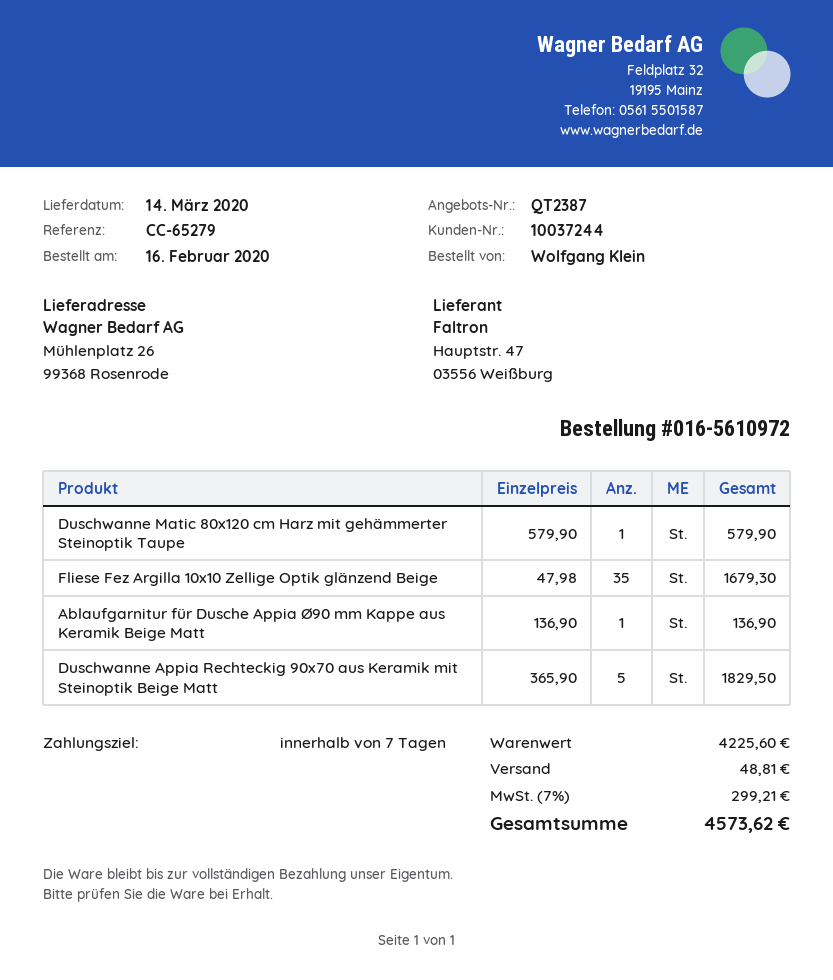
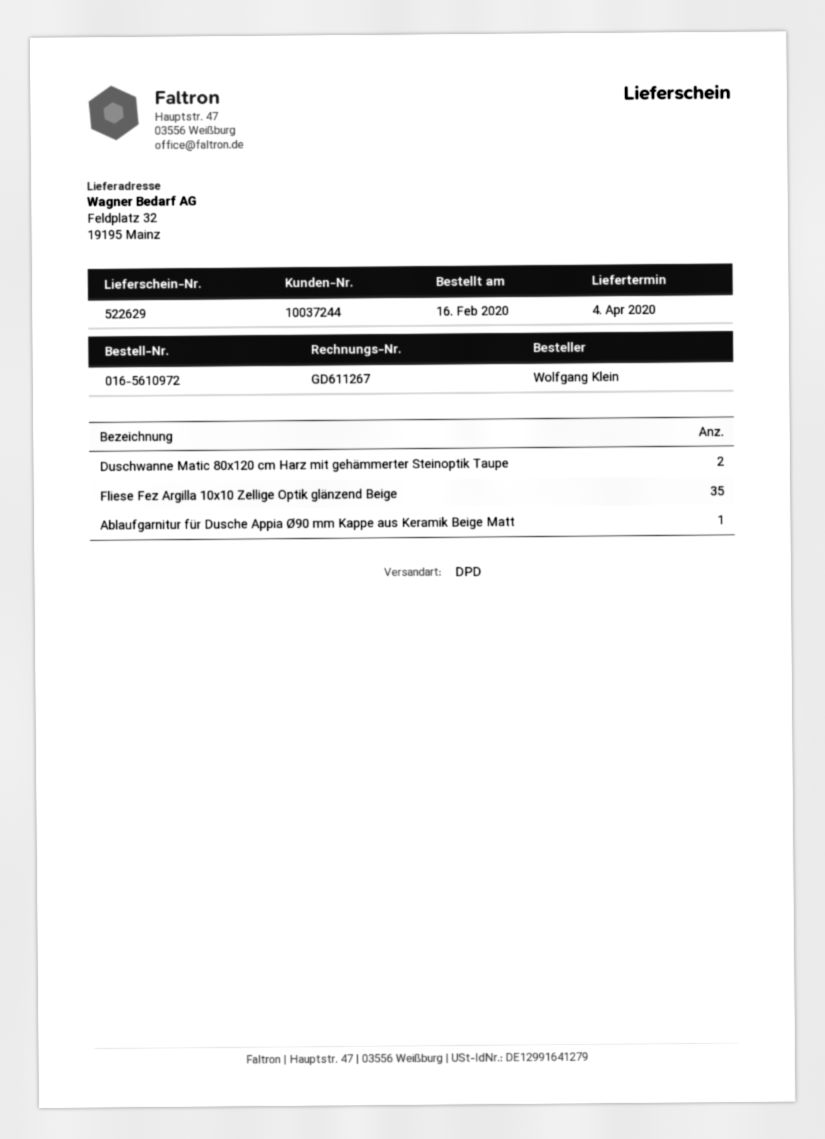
delivery date: 2020-03-14 -> 2020-04-04
ship to: Mühlenplatz 26, 99368 Rosenrode -> Feldplatz 32, 19195 Mainz
Duschwanne Matic 80x120 cm Harz mit gehämmerter Steinoptik Taupe: 1 -> 2
Duschwanne Appia Rechteckig 90x70 aus Keramik mit Steinoptik Beige Matt: 5 -> none

